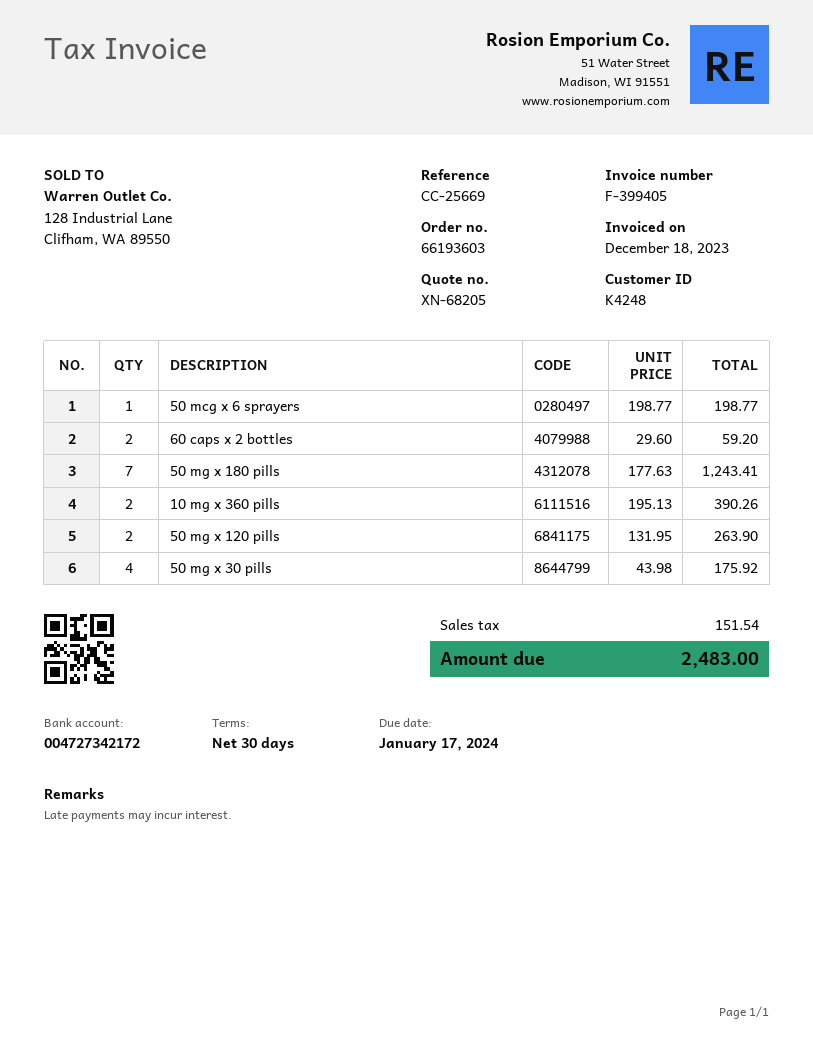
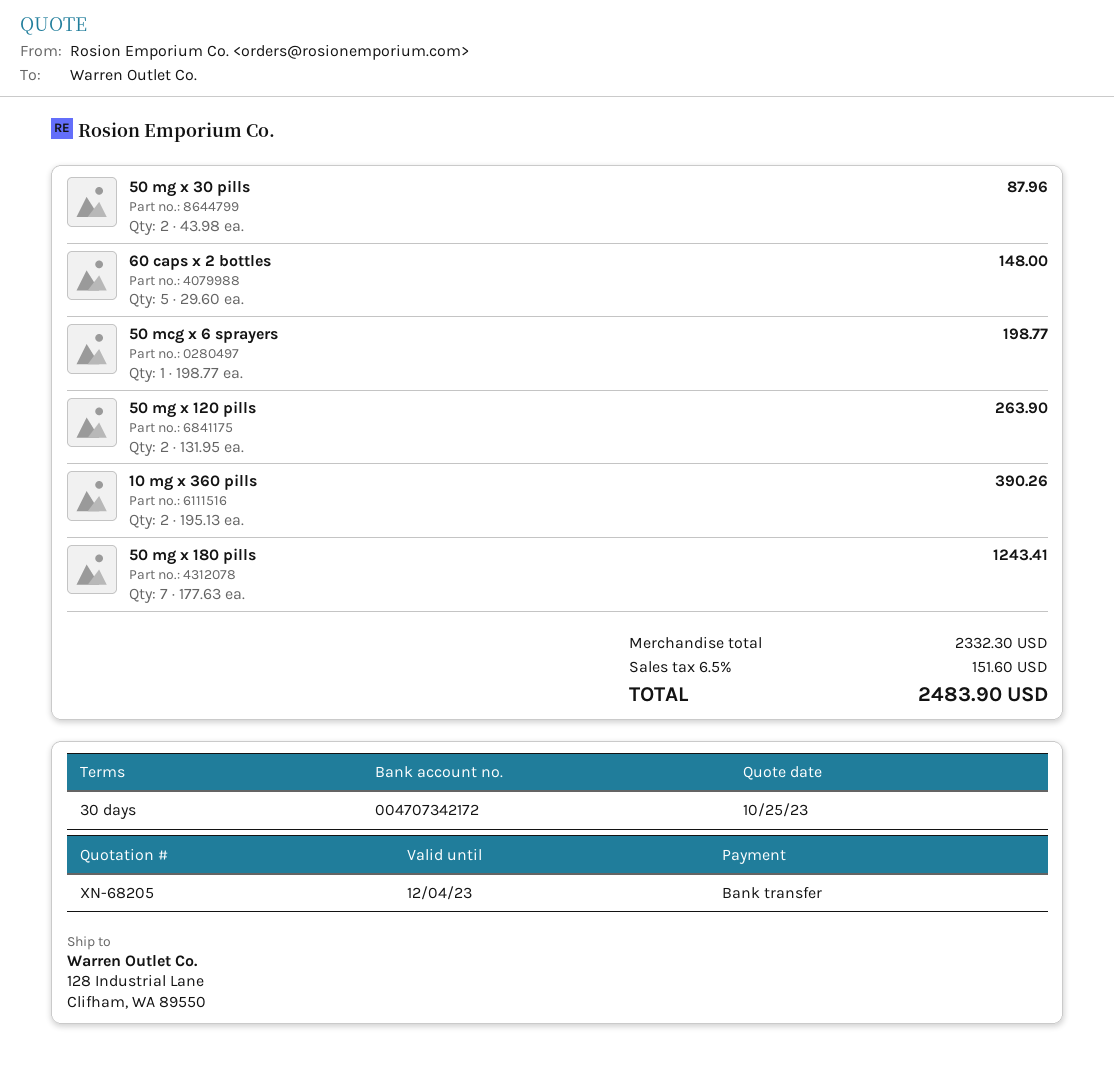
bank account: 004727342172 -> 004707342172
60 caps x 2 bottles: 2 x 29.60 = 59.20 -> 5 x 29.60 = 148.00
50 mg x 30 pills: 4 x 43.98 = 175.92 -> 2 x 43.98 = 87.96
tax: 151.54 -> 151.60
total: 2483.00 -> 2483.90

